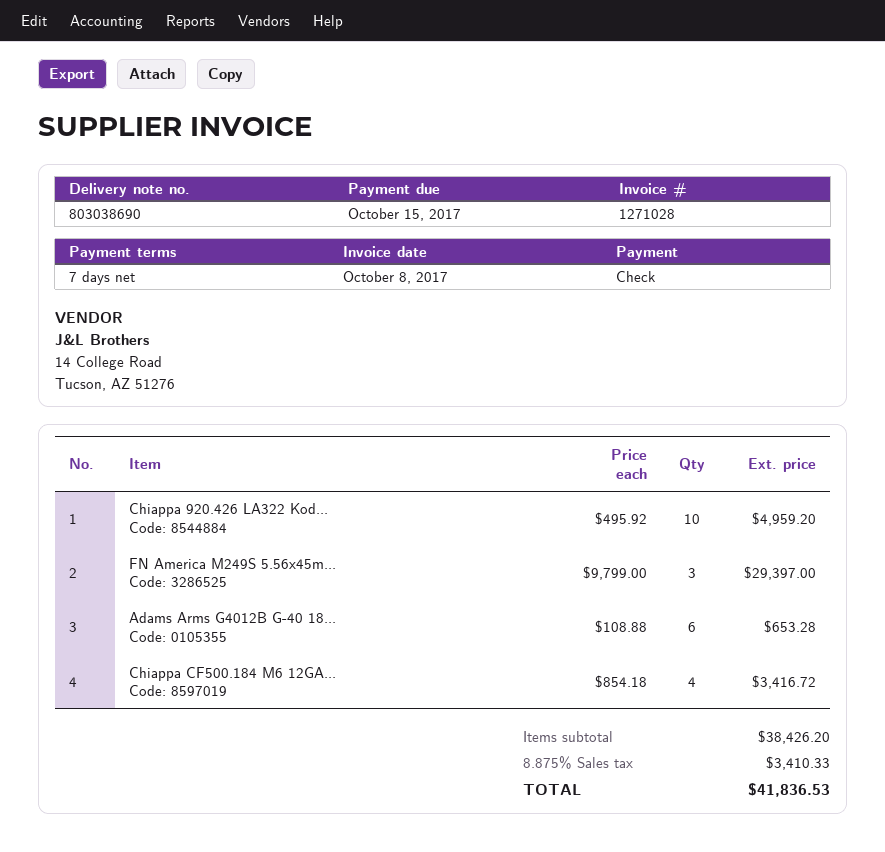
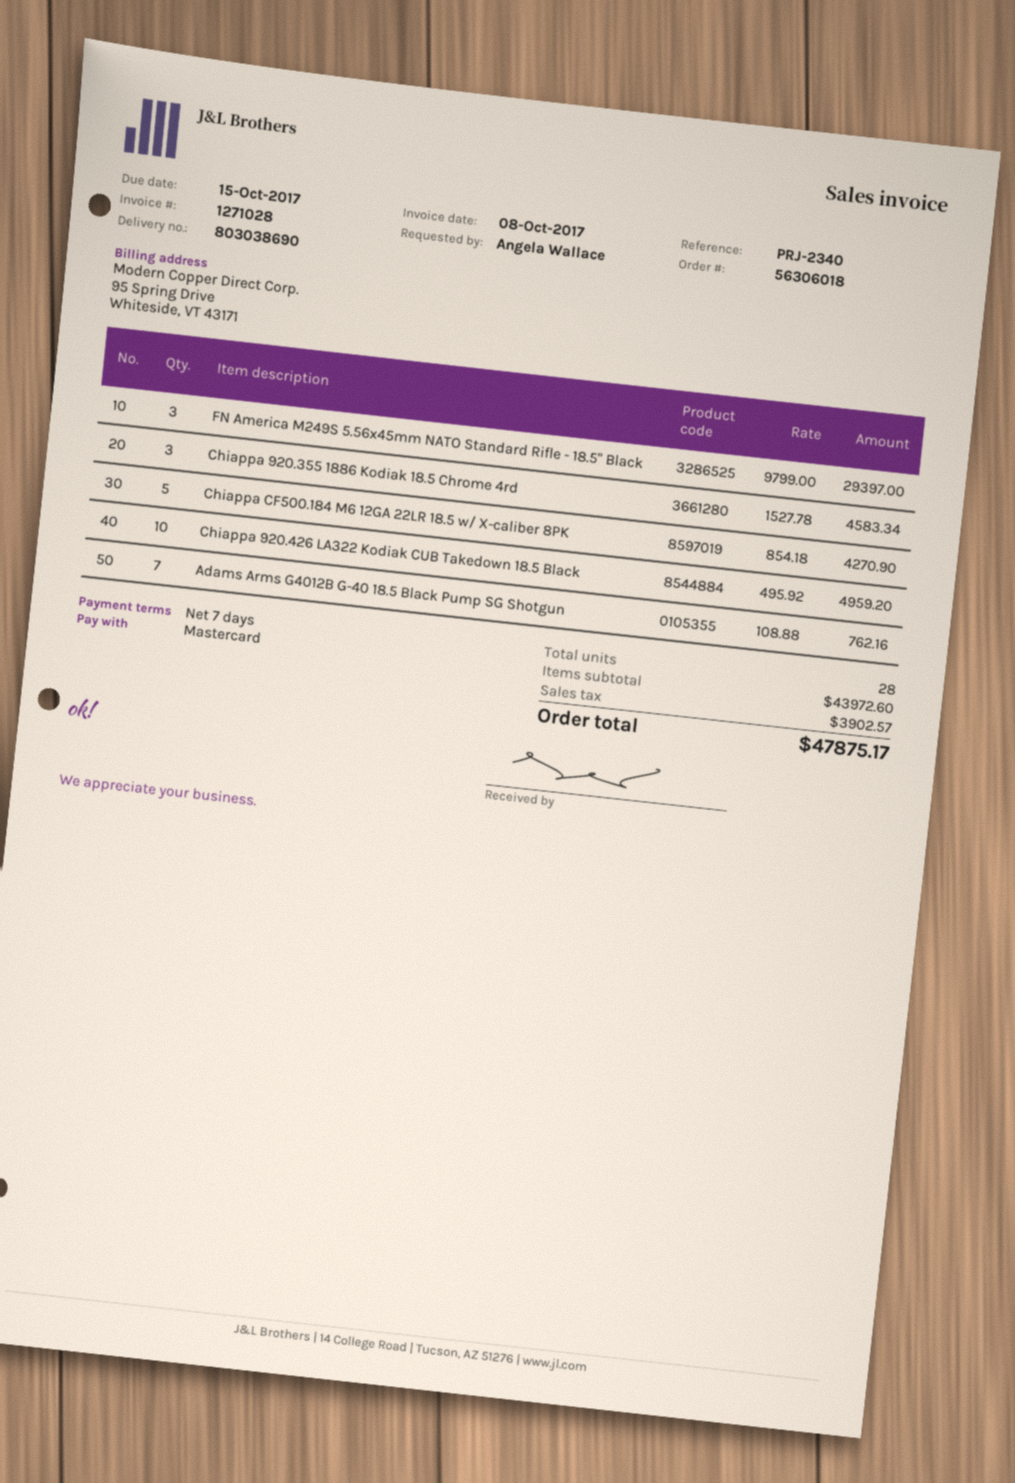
payment method: cheque -> Mastercard
Adams Arms G4012B G-40 18...: 6 x 108.88 = 653.28 -> 7 x 108.88 = 762.16
Chiappa CF500.184 M6 12GA...: 4 x 854.18 = 3416.72 -> 5 x 854.18 = 4270.90
Chiappa 920.355 1886 Kodiak 18.5 Chrome 4rd: none -> 3 x 1527.78 = 4583.34
subtotal: 38426.20 -> 43972.60
tax: 3410.33 -> 3902.57
total: 41836.53 -> 47875.17

